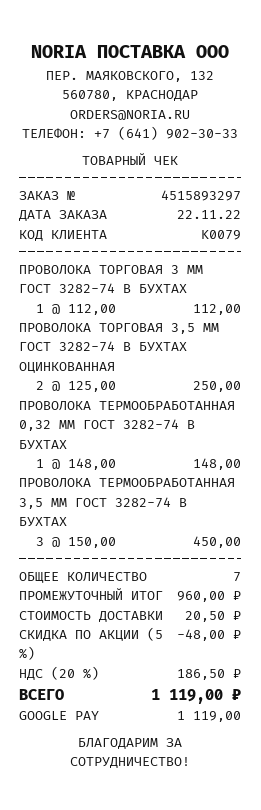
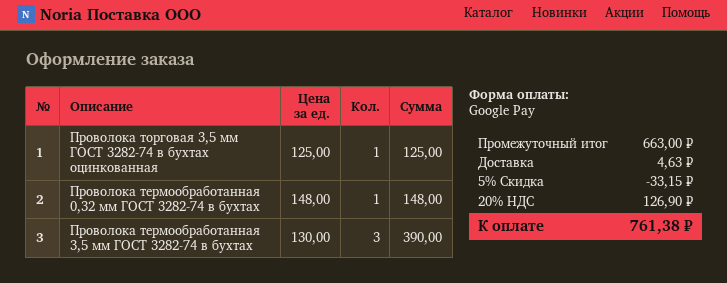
ПРОВОЛОКА ТОРГОВАЯ 3 ММ ГОСТ 3282-74 В БУХТАХ: 1 x 112.00 = 112.00 -> none
ПРОВОЛОКА ТОРГОВАЯ 3,5 ММ ГОСТ 3282-74 В БУХТАХ ОЦИНКОВАННАЯ: 2 x 125.00 = 250.00 -> 1 x 125.00 = 125.00
ПРОВОЛОКА ТЕРМООБРАБОТАННАЯ 3,5 ММ ГОСТ 3282-74 В БУХТАХ: 3 x 150.00 = 450.00 -> 3 x 130.00 = 390.00
subtotal: 960.00 -> 663.00
discount: 5% = 48.00 -> 5% = 33.15
shipping: 20.50 -> 4.63
tax: 20% = 186.50 -> 20% = 126.90
total: 1119.00 -> 761.38

